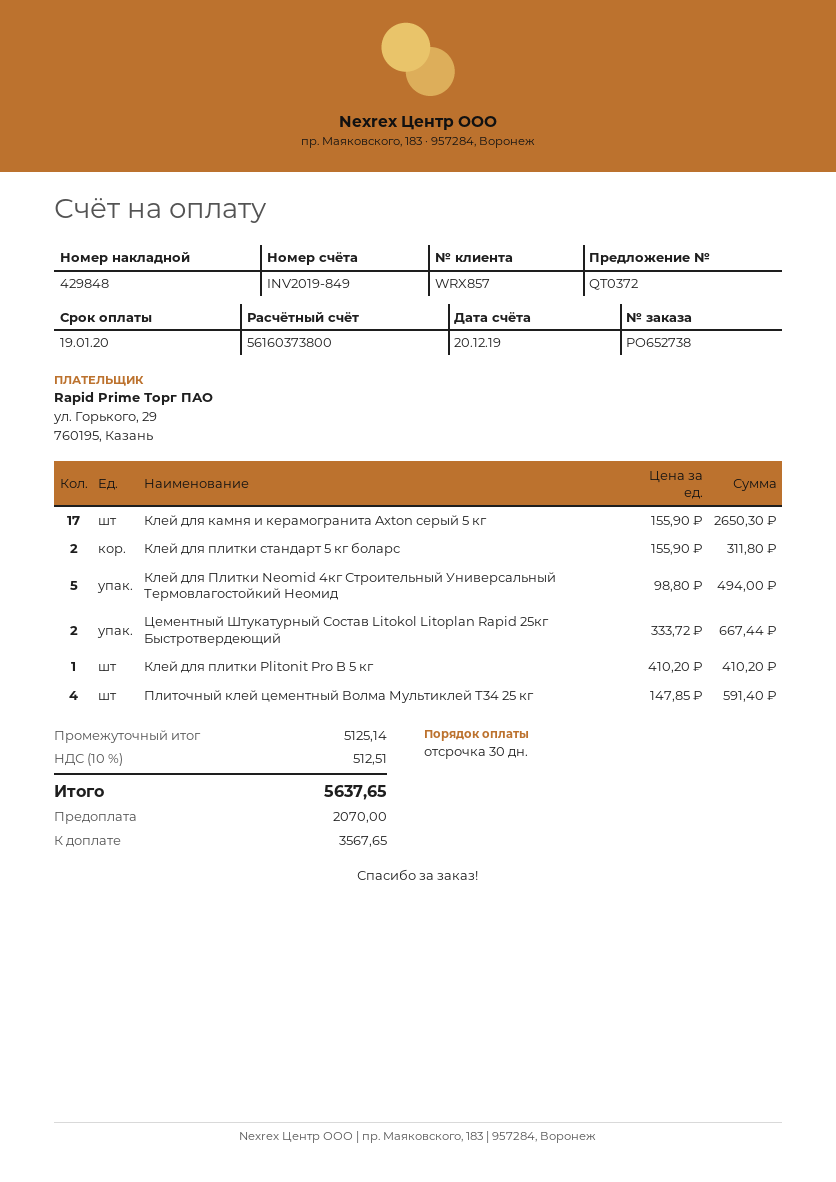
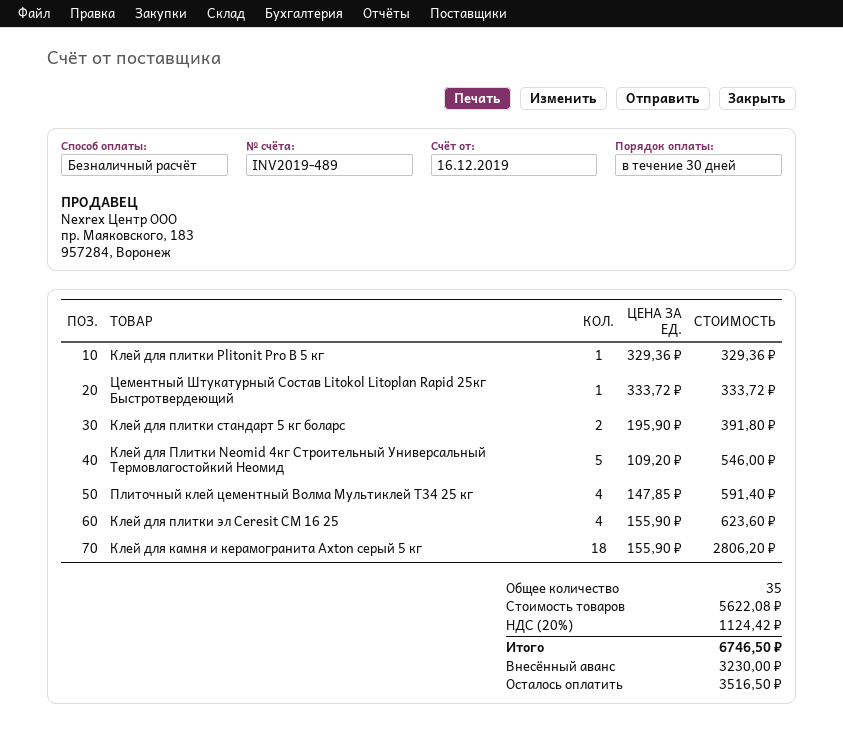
invoice number: INV2019-849 -> INV2019-489
invoice date: 2019-12-20 -> 2019-12-16
Клей для камня и керамогранита Axton серый 5 кг: 17 x 155.90 = 2650.30 -> 18 x 155.90 = 2806.20
Клей для плитки стандарт 5 кг боларс: 2 x 155.90 = 311.80 -> 2 x 195.90 = 391.80
Клей для Плитки Neomid 4кг Строительный Универсальный Термовлагостойкий Неомид: 5 x 98.80 = 494.00 -> 5 x 109.20 = 546.00
Цементный Штукатурный Состав Litokol Litoplan Rapid 25кг Быстротвердеющий: 2 x 333.72 = 667.44 -> 1 x 333.72 = 333.72
Клей для плитки Plitonit Pro B 5 кг: 1 x 410.20 = 410.20 -> 1 x 329.36 = 329.36
Клей для плитки эл Ceresit CM 16 25: none -> 4 x 155.90 = 623.60
subtotal: 5125.14 -> 5622.08
tax: 10% = 512.51 -> 20% = 1124.42
total: 5637.65 -> 6746.50
deposit: 2070.00 -> 3230.00
balance: 3567.65 -> 3516.50

